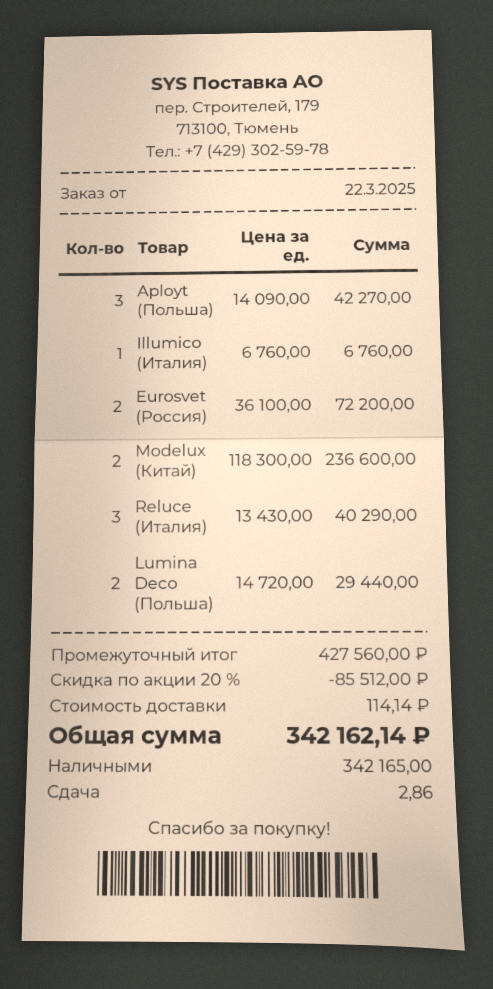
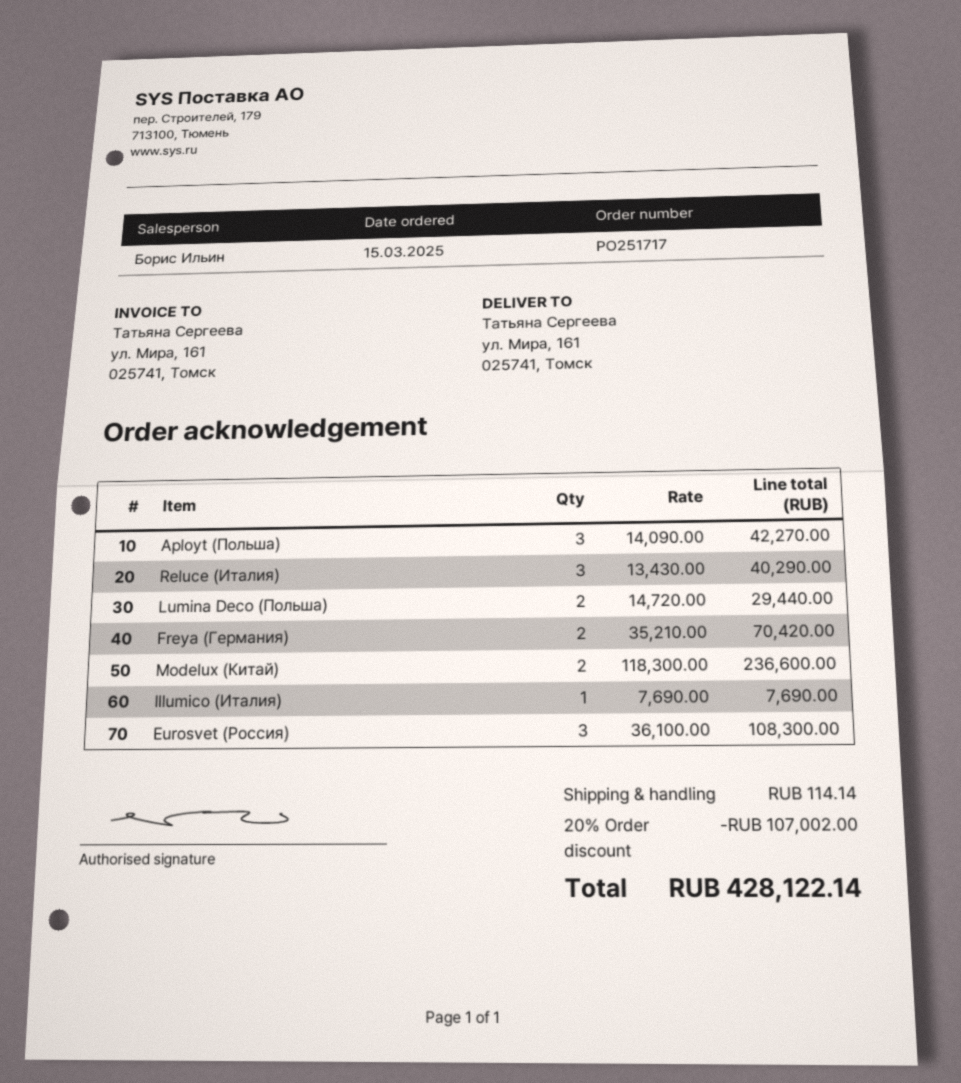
order date: 2025-03-22 -> 2025-03-15
Illumico (Италия): 1 x 6760.00 = 6760.00 -> 1 x 7690.00 = 7690.00
Eurosvet (Россия): 2 x 36100.00 = 72200.00 -> 3 x 36100.00 = 108300.00
Freya (Германия): none -> 2 x 35210.00 = 70420.00
discount: 20% = 85512.00 -> 20% = 107002.00
total: 342162.14 -> 428122.14

